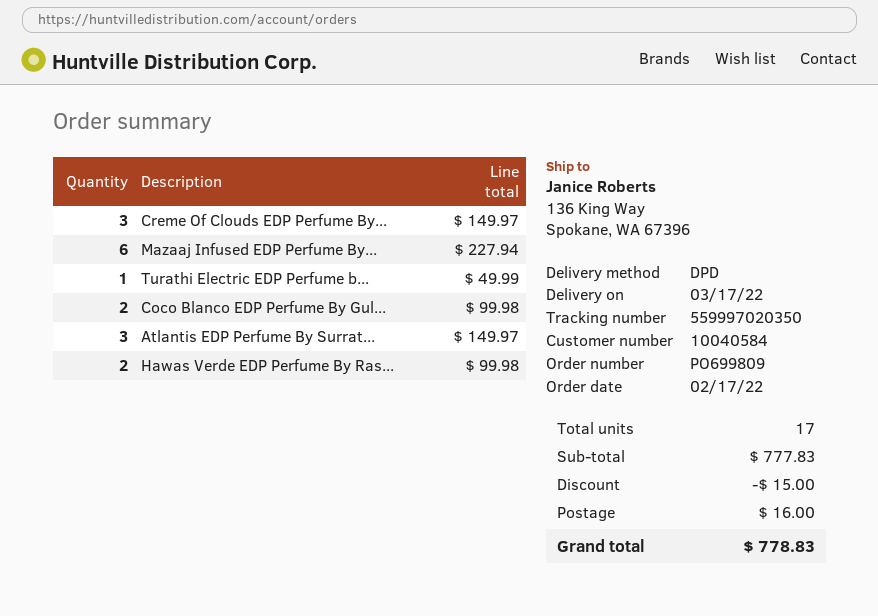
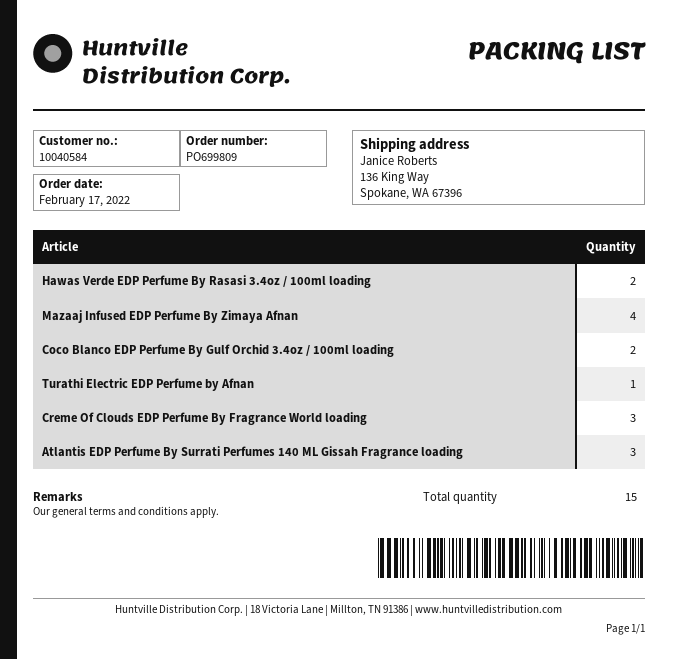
Mazaaj Infused EDP Perfume By...: 6 -> 4
total quantity: 17 -> 15

